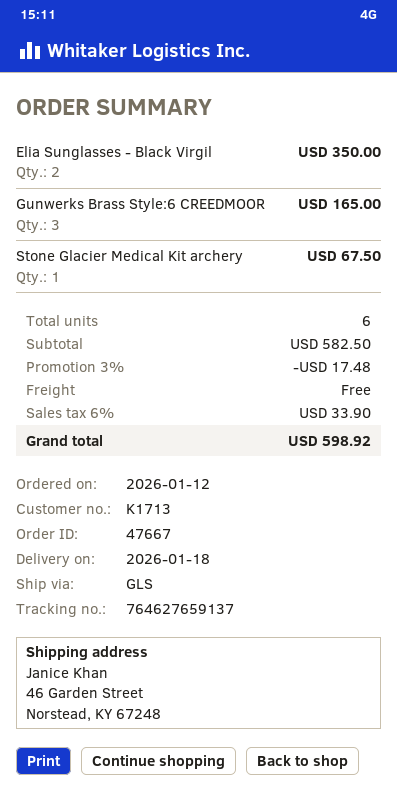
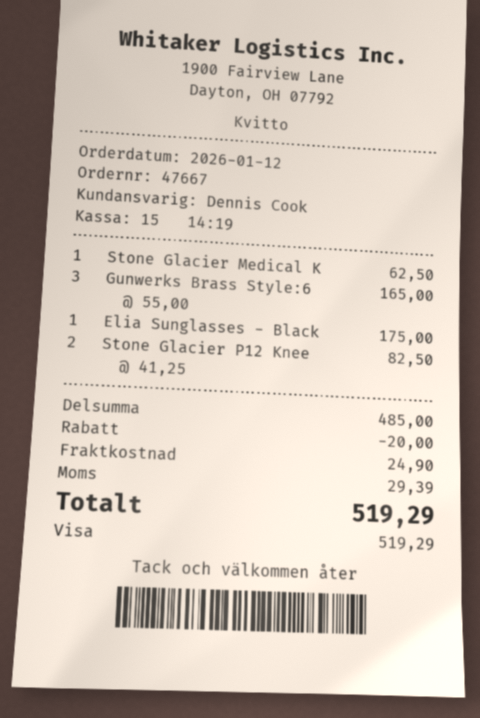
Elia Sunglasses - Black Virgil: 2 for 350.00 -> 1 for 175.00
Stone Glacier Medical Kit archery: 1 for 67.50 -> 1 for 62.50
Stone Glacier P12 Knee: none -> 2 for 82.50
subtotal: 582.50 -> 485.00
discount: 17.48 -> 20.00
shipping: 0.00 -> 24.90
tax: 33.90 -> 29.39
total: 598.92 -> 519.29

